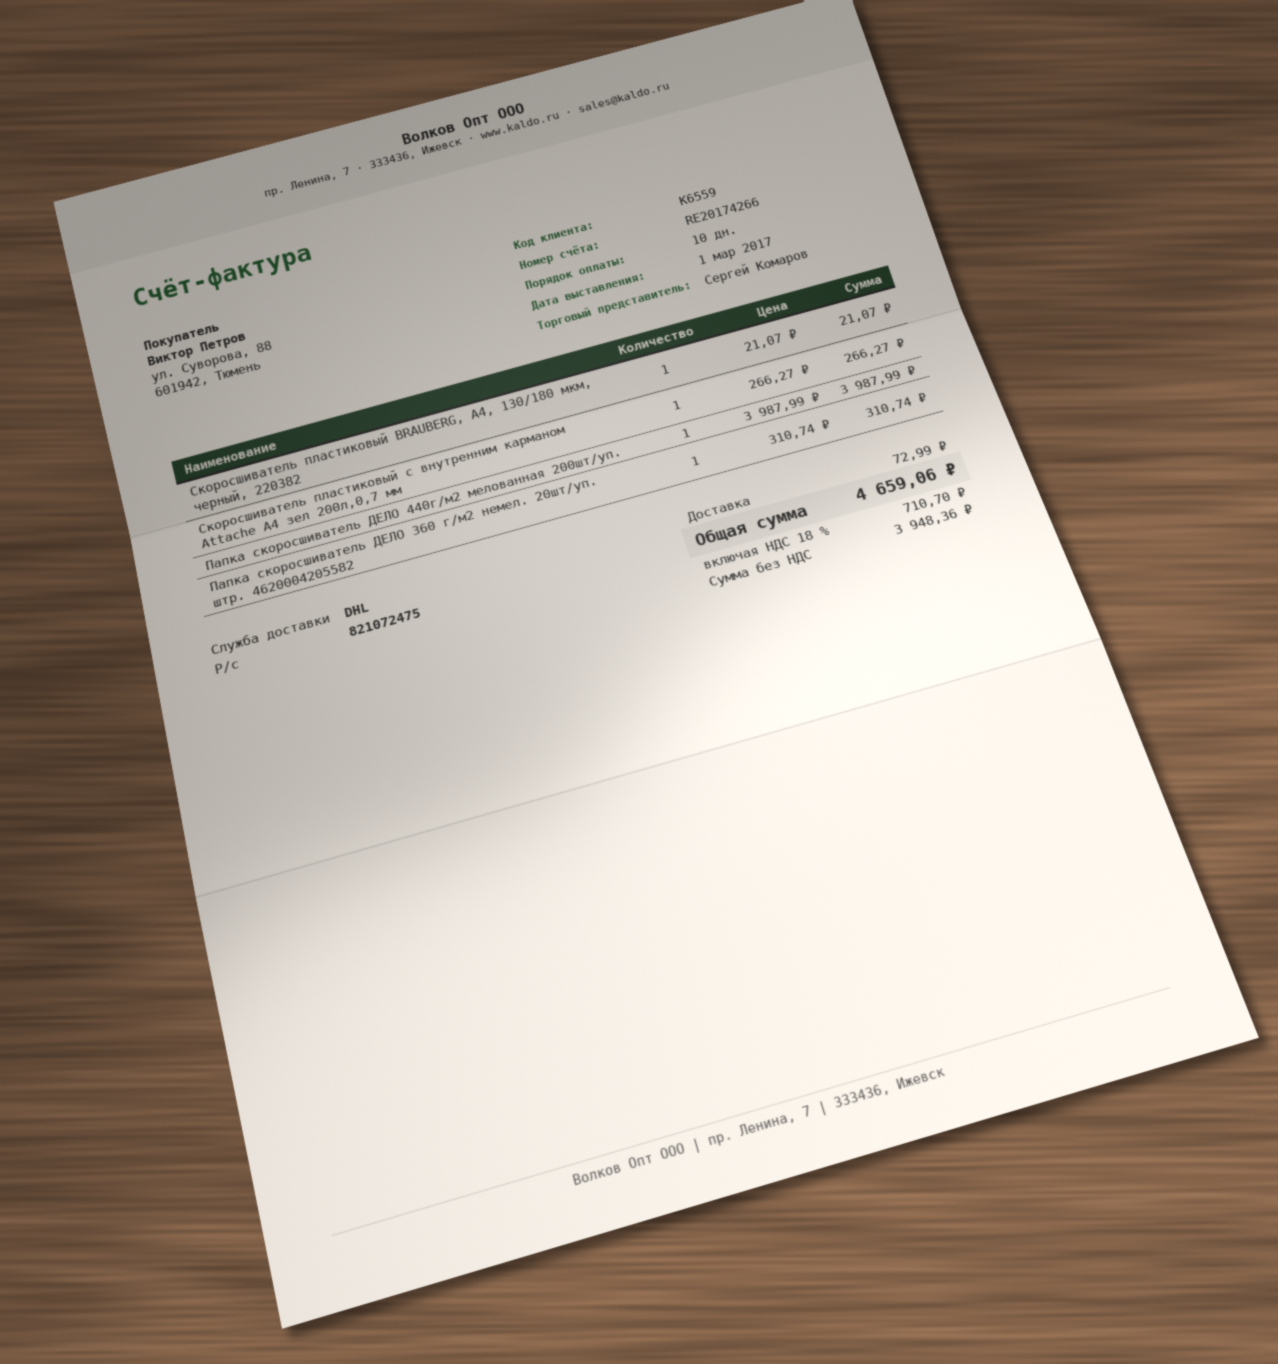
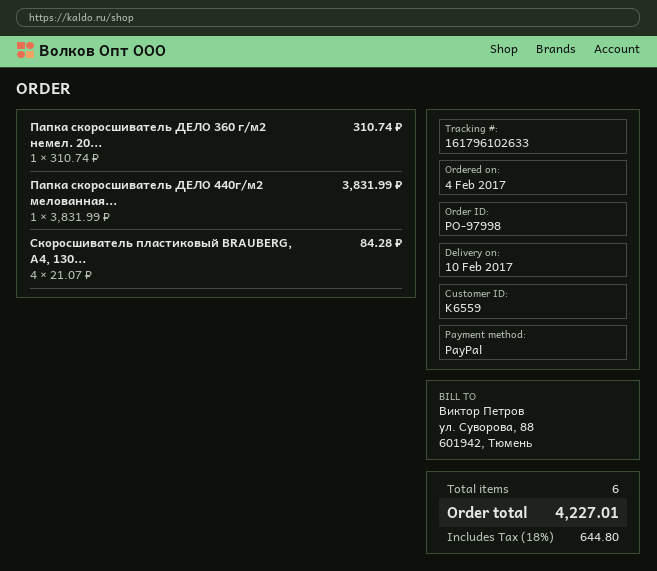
Скоросшиватель пластиковый BRAUBERG, А4, 130/180 мкм, черный, 220382: 1 x 21.07 = 21.07 -> 4 x 21.07 = 84.28
Скоросшиватель пластиковый с внутренним карманом Attache А4 зел 200л,0,7 мм: 1 x 266.27 = 266.27 -> none
Папка скоросшиватель ДЕЛО 440г/м2 мелованная 200шт/уп.: 1 x 3987.99 = 3987.99 -> 1 x 3831.99 = 3831.99
shipping: 72.99 -> none
tax: 18% = 710.70 -> 18% = 644.80
total: 4659.06 -> 4227.01

